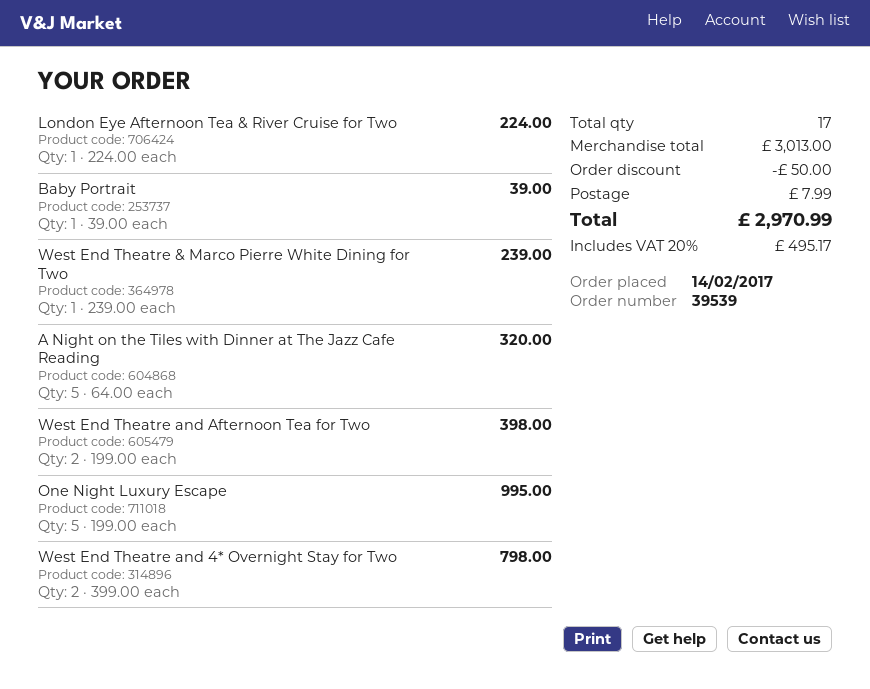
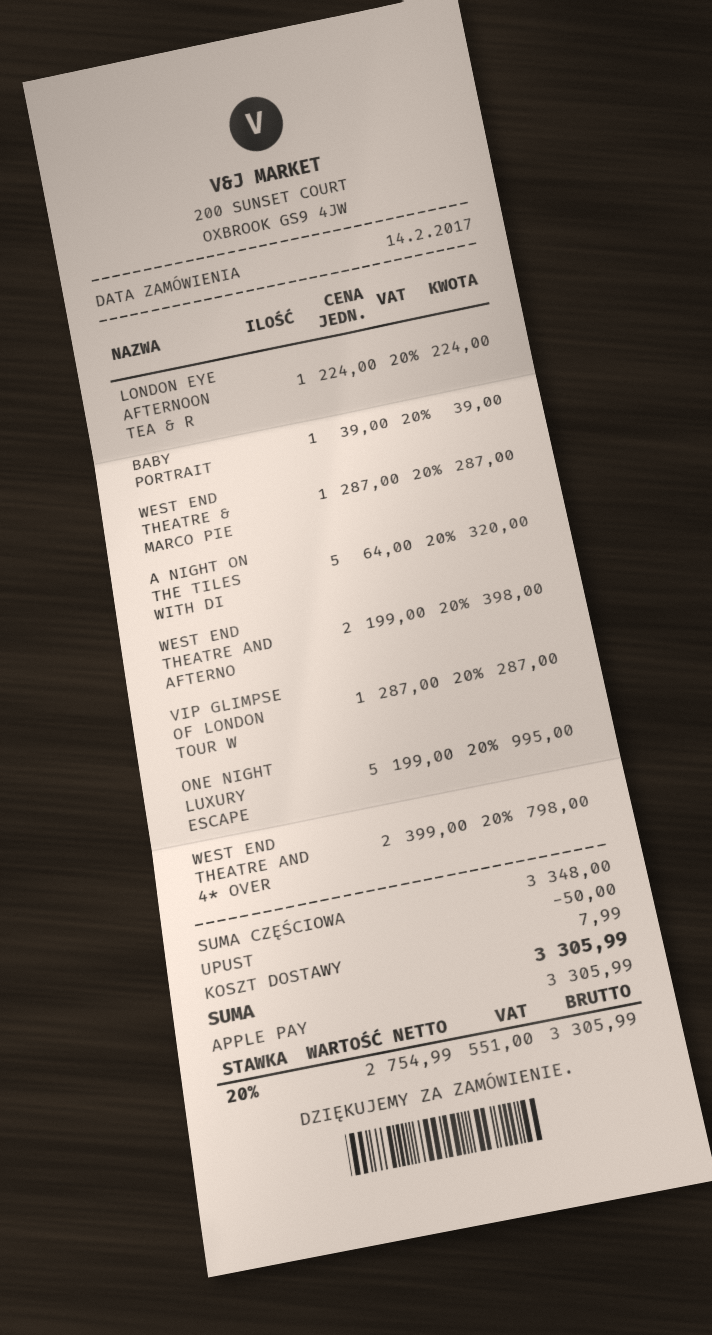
West End Theatre & Marco Pierre White Dining for Two: 1 x 239.00 = 239.00 -> 1 x 287.00 = 287.00
VIP GLIMPSE OF LONDON TOUR W: none -> 1 x 287.00 = 287.00
subtotal: 3013.00 -> 3348.00
tax: 20% = 495.17 -> 20% = 551.00
total: 2970.99 -> 3305.99

